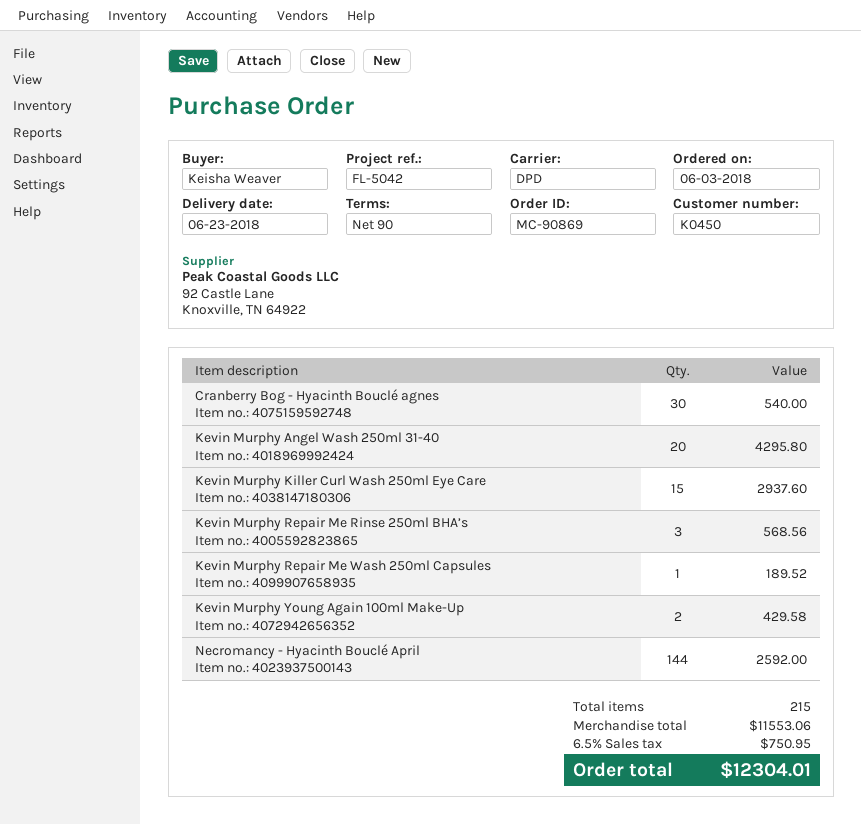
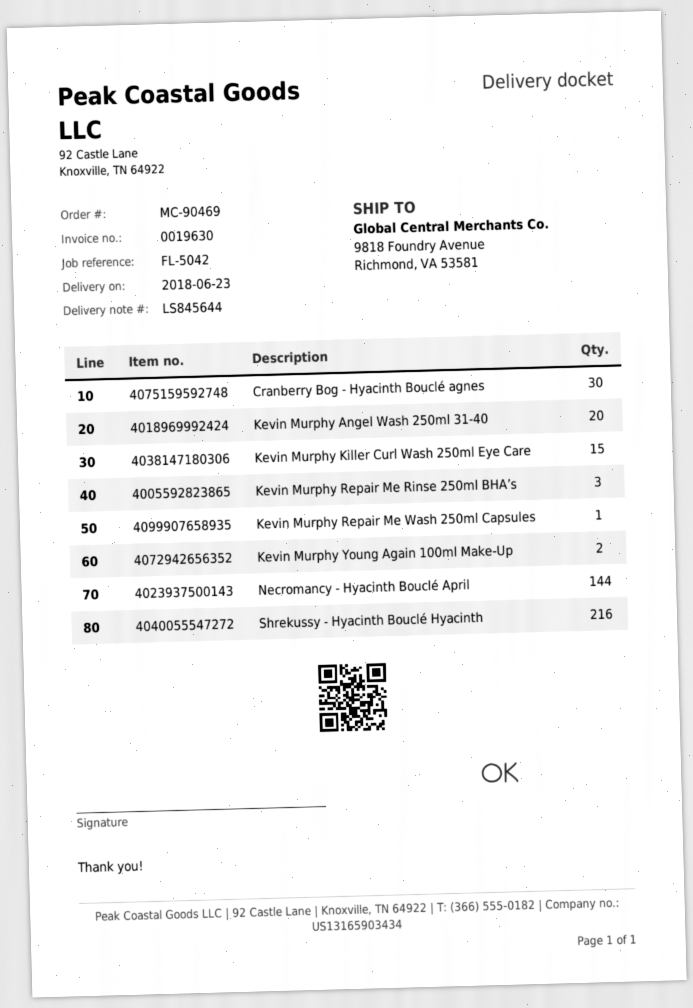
order number: MC-90869 -> MC-90469
Shrekussy - Hyacinth Bouclé Hyacinth: none -> 216

